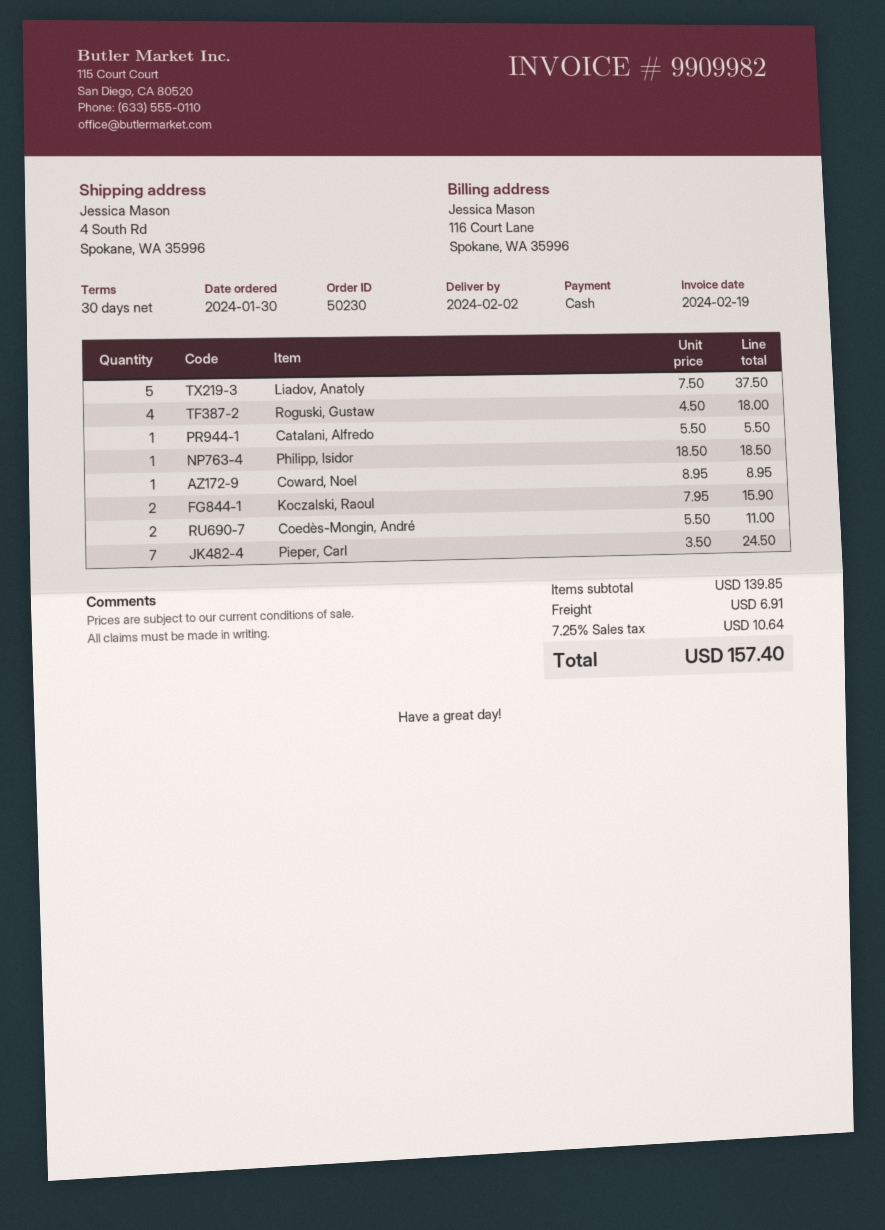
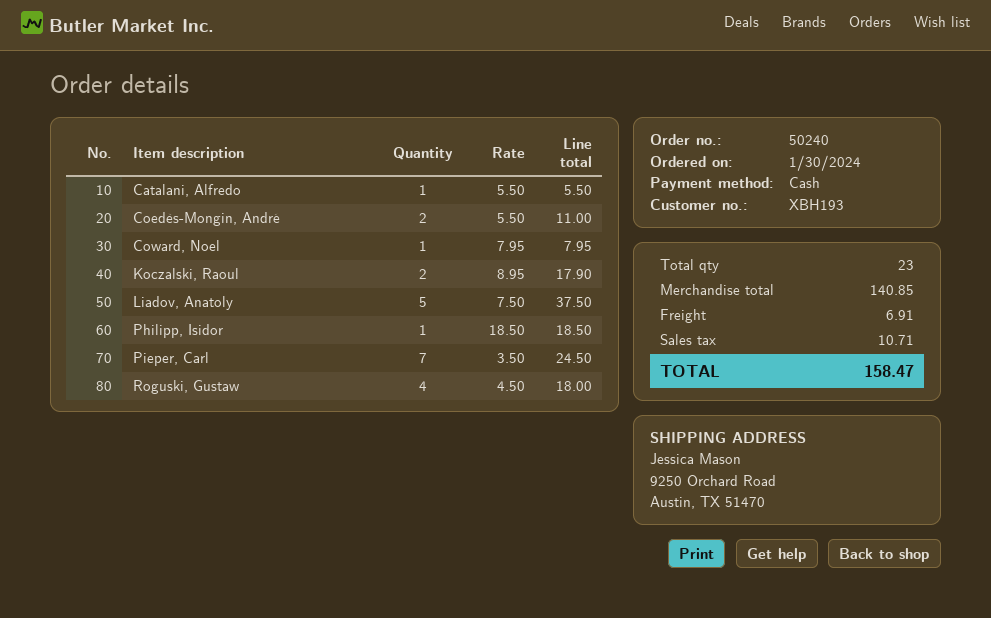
order number: 50230 -> 50240
ship to: 4 South Rd, Spokane, WA 35996 -> 9250 Orchard Road, Austin, TX 51470
Coward, Noel: 1 x 8.95 = 8.95 -> 1 x 7.95 = 7.95
Koczalski, Raoul: 2 x 7.95 = 15.90 -> 2 x 8.95 = 17.90
subtotal: 139.85 -> 140.85
tax: 10.64 -> 10.71
total: 157.40 -> 158.47

